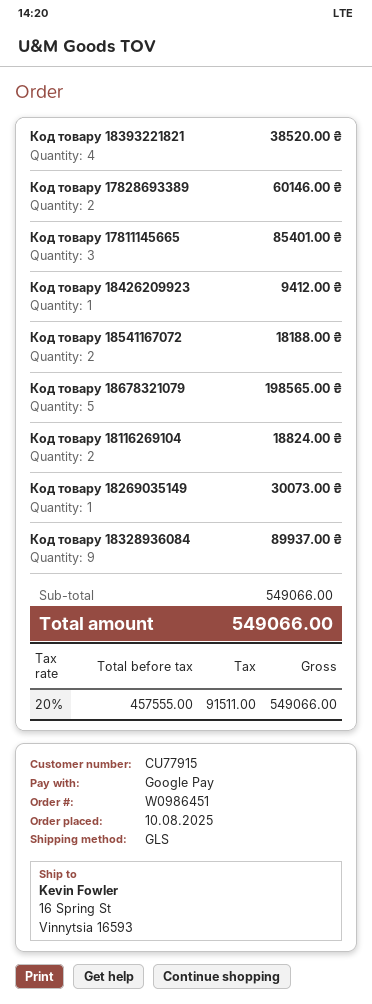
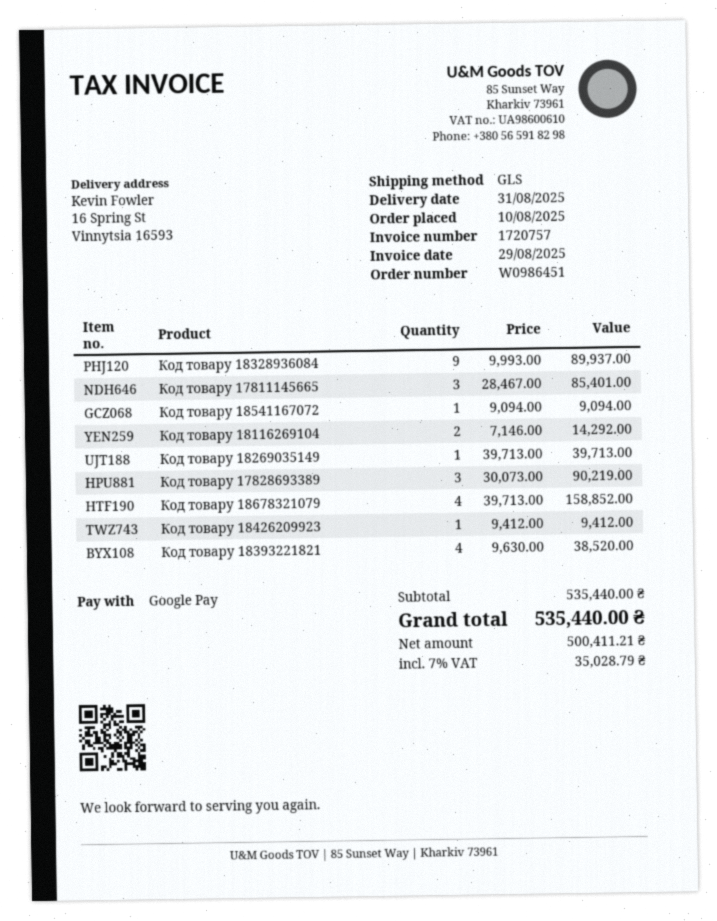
Код товару 17828693389: 2 for 60146.00 -> 3 for 90219.00
Код товару 18541167072: 2 for 18188.00 -> 1 for 9094.00
Код товару 18678321079: 5 for 198565.00 -> 4 for 158852.00
Код товару 18116269104: 2 for 18824.00 -> 2 for 14292.00
Код товару 18269035149: 1 for 30073.00 -> 1 for 39713.00
subtotal: 549066.00 -> 535440.00
net: 457555.00 -> 500411.21
tax: 20% = 91511.00 -> 7% = 35028.79
total: 549066.00 -> 535440.00

